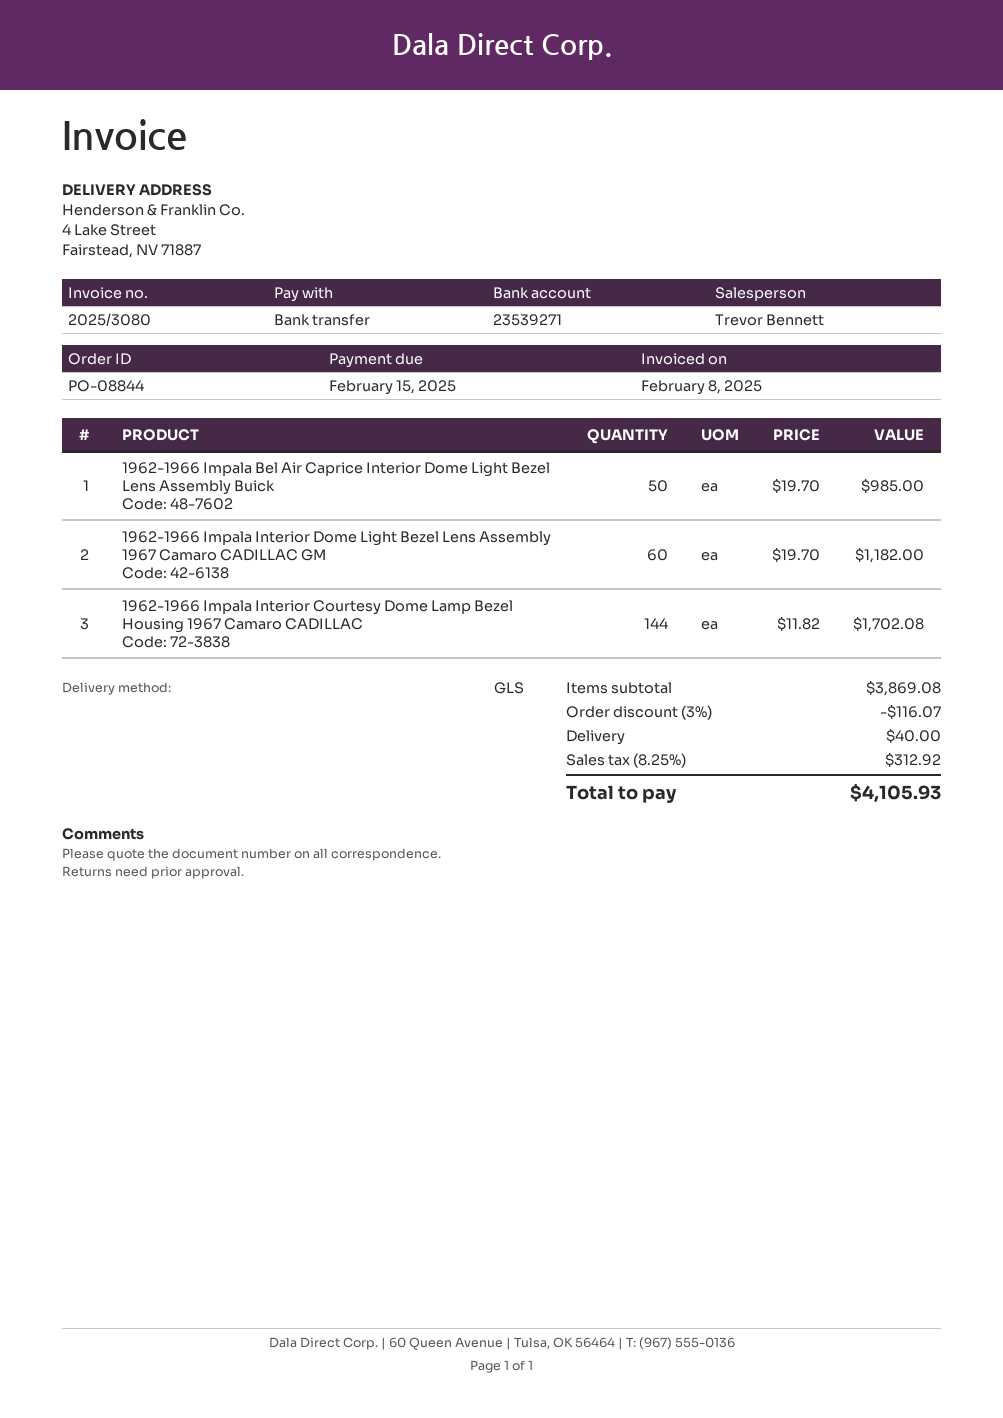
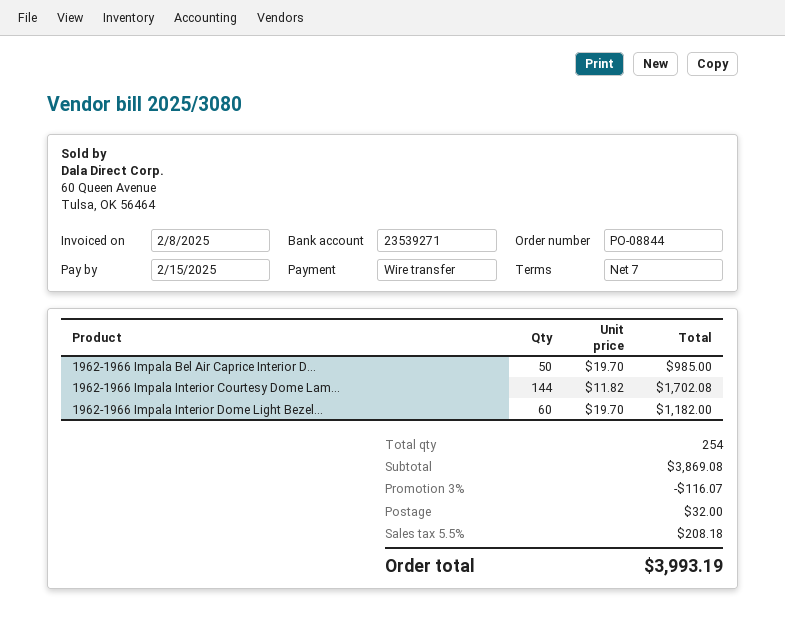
shipping: 40.00 -> 32.00
tax: 8.25% = 312.92 -> 5.5% = 208.18
total: 4105.93 -> 3993.19

